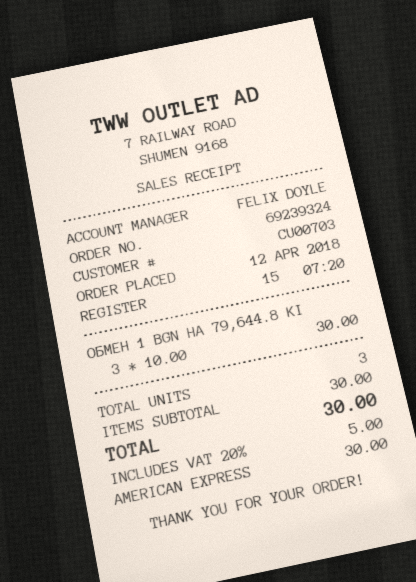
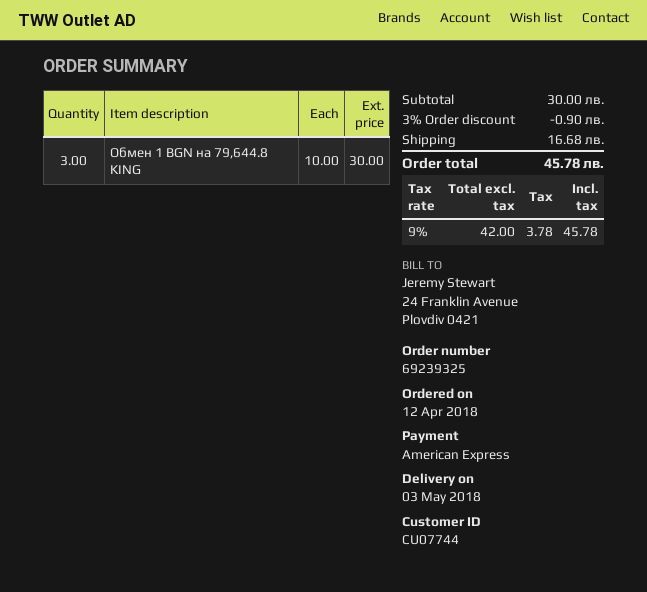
order number: 69239324 -> 69239325
customer number: CU00703 -> CU07744
discount: none -> 3% = 0.90
shipping: none -> 16.68
tax: 20% = 5.00 -> 9% = 3.78
total: 30.00 -> 45.78

